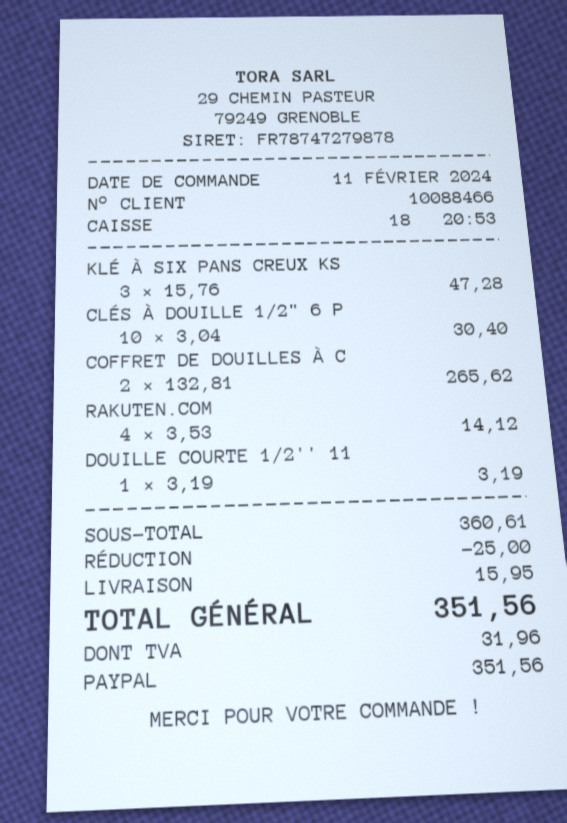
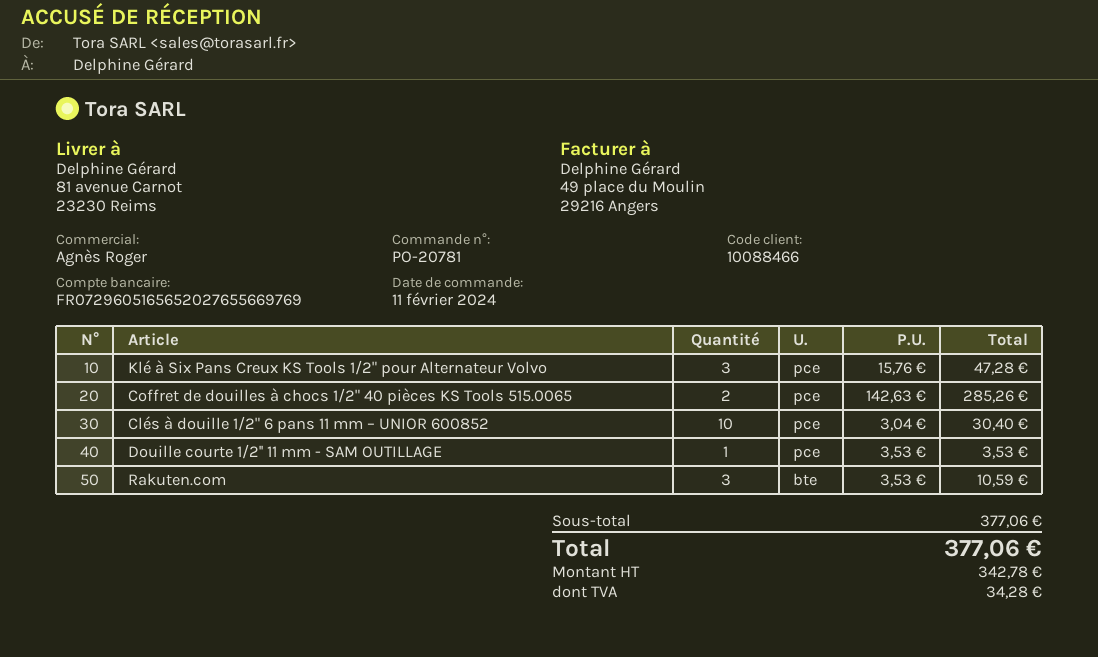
COFFRET DE DOUILLES À C: 2 x 132.81 = 265.62 -> 2 x 142.63 = 285.26
RAKUTEN.COM: 4 x 3.53 = 14.12 -> 3 x 3.53 = 10.59
DOUILLE COURTE 1/2'' 11: 1 x 3.19 = 3.19 -> 1 x 3.53 = 3.53
subtotal: 360.61 -> 377.06
discount: 25.00 -> none
shipping: 15.95 -> none
tax: 31.96 -> 34.28
total: 351.56 -> 377.06

